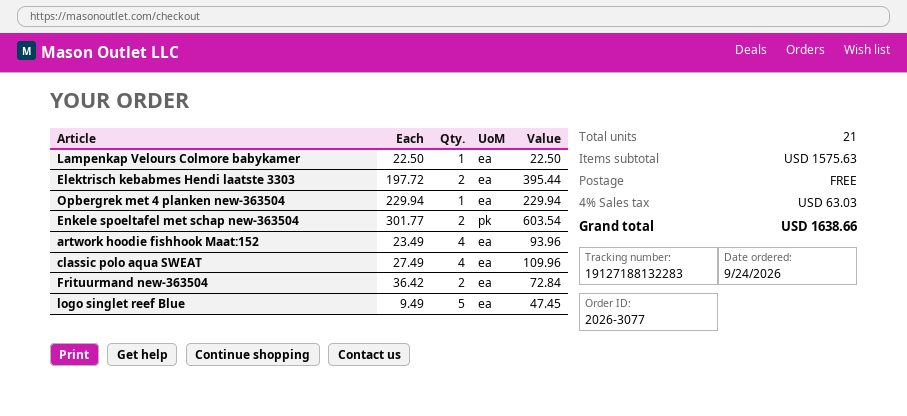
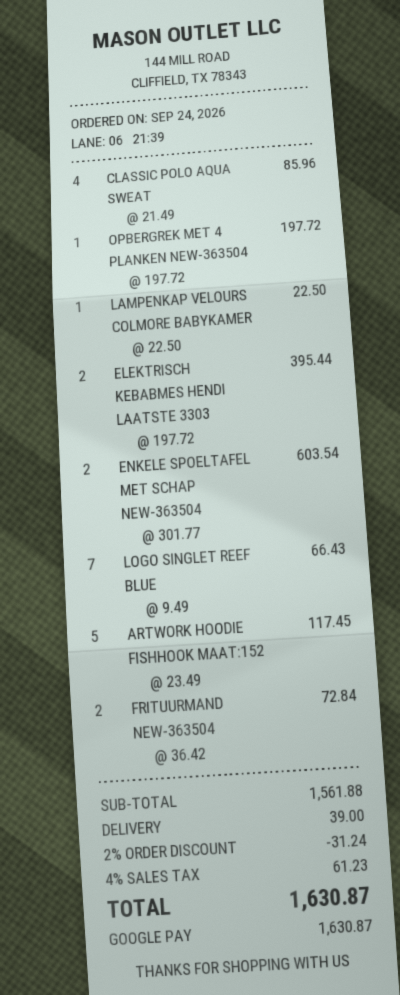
Opbergrek met 4 planken new-363504: 1 x 229.94 = 229.94 -> 1 x 197.72 = 197.72
artwork hoodie fishhook Maat:152: 4 x 23.49 = 93.96 -> 5 x 23.49 = 117.45
classic polo aqua SWEAT: 4 x 27.49 = 109.96 -> 4 x 21.49 = 85.96
logo singlet reef Blue: 5 x 9.49 = 47.45 -> 7 x 9.49 = 66.43
subtotal: 1575.63 -> 1561.88
discount: none -> 2% = 31.24
shipping: 0.00 -> 39.00
tax: 4% = 63.03 -> 4% = 61.23
total: 1638.66 -> 1630.87

